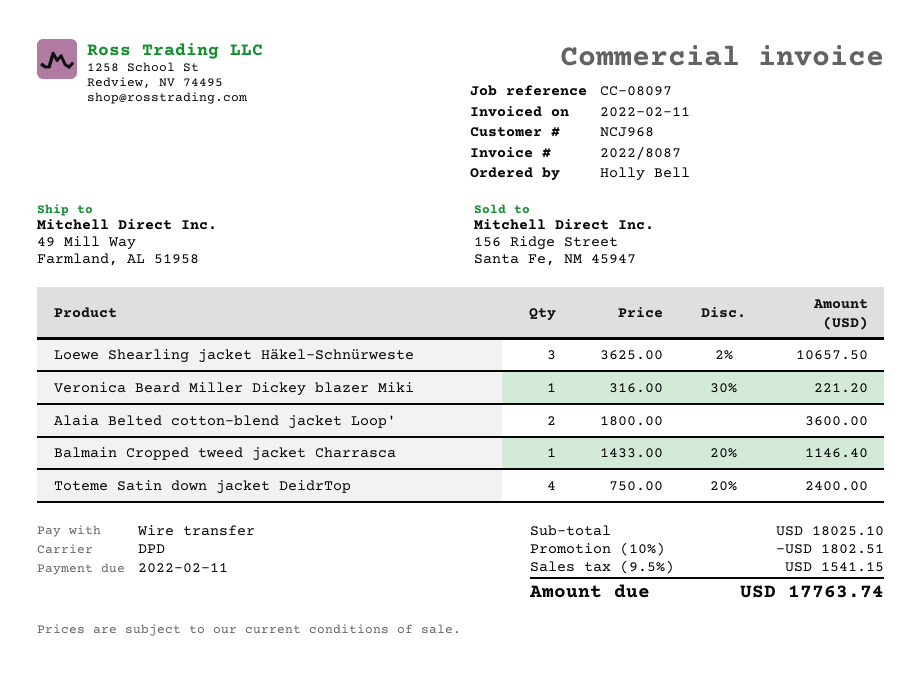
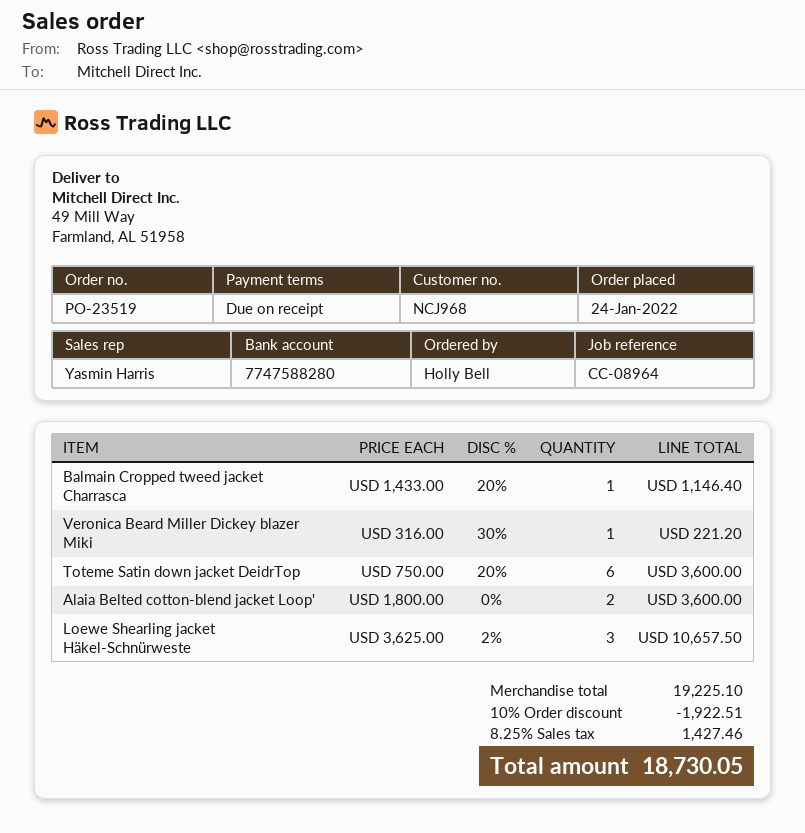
reference: CC-08097 -> CC-08964
Toteme Satin down jacket DeidrTop: 4 x 750.00 - 20% = 2400.00 -> 6 x 750.00 - 20% = 3600.00
subtotal: 18025.10 -> 19225.10
discount: 10% = 1802.51 -> 10% = 1922.51
tax: 9.5% = 1541.15 -> 8.25% = 1427.46
total: 17763.74 -> 18730.05

